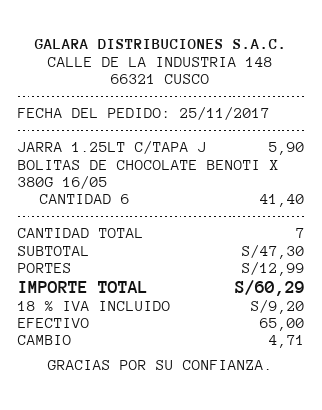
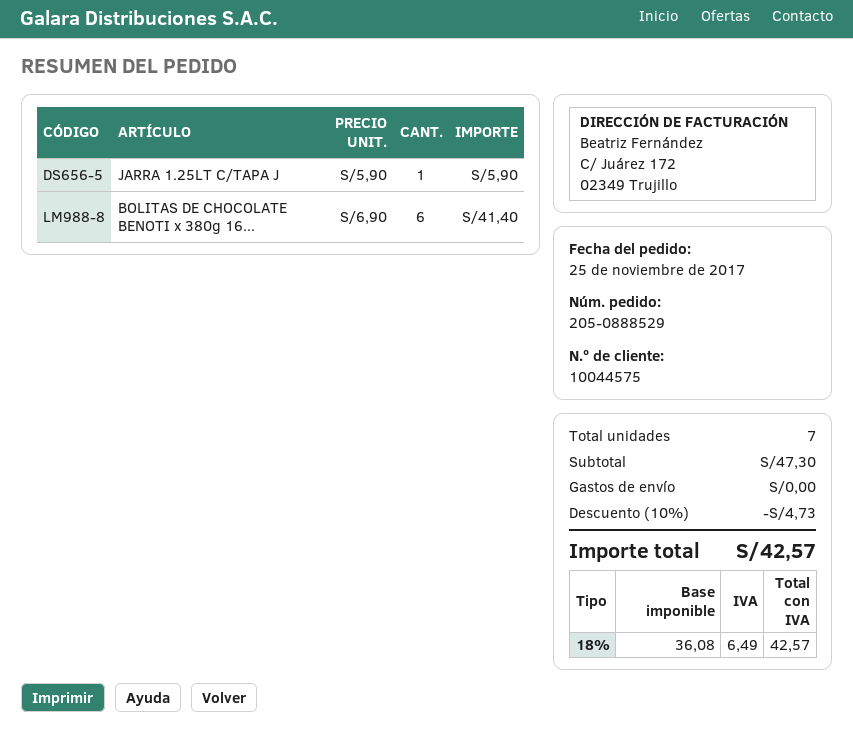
discount: none -> 10% = 4.73
shipping: 12.99 -> 0.00
tax: 18% = 9.20 -> 18% = 6.49
total: 60.29 -> 42.57

